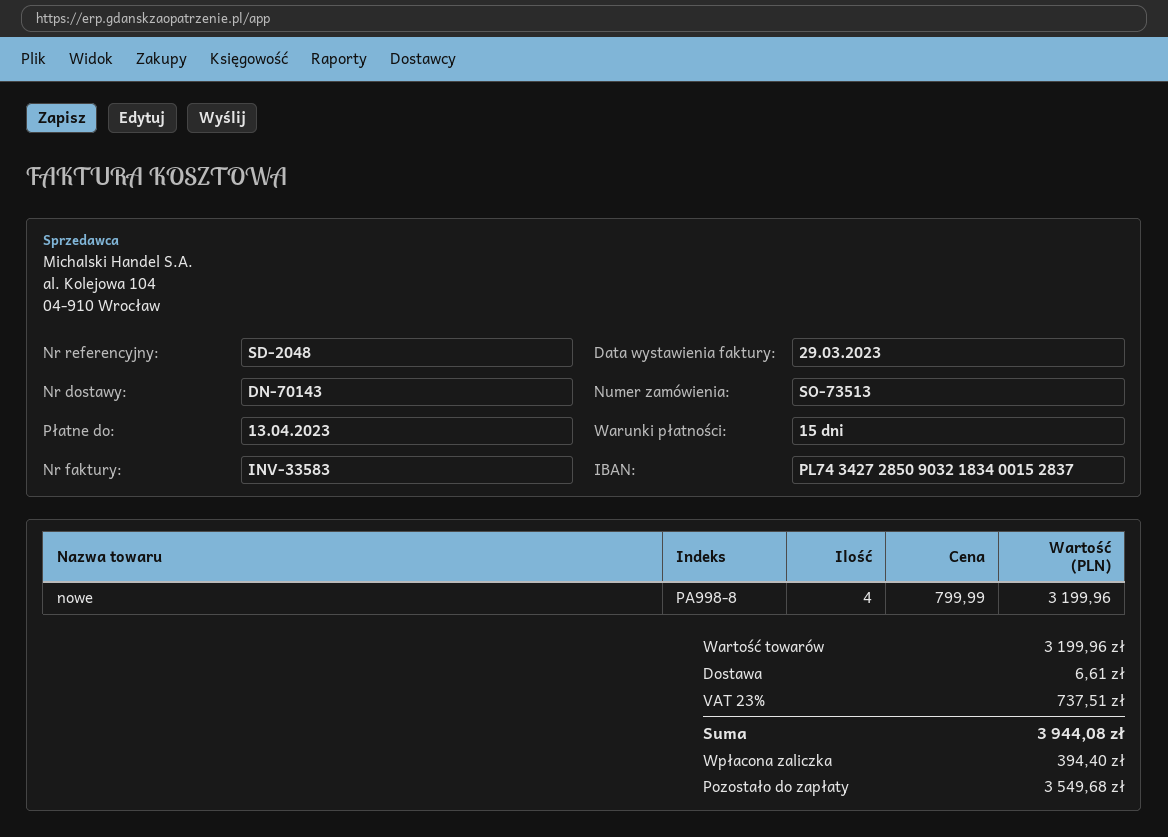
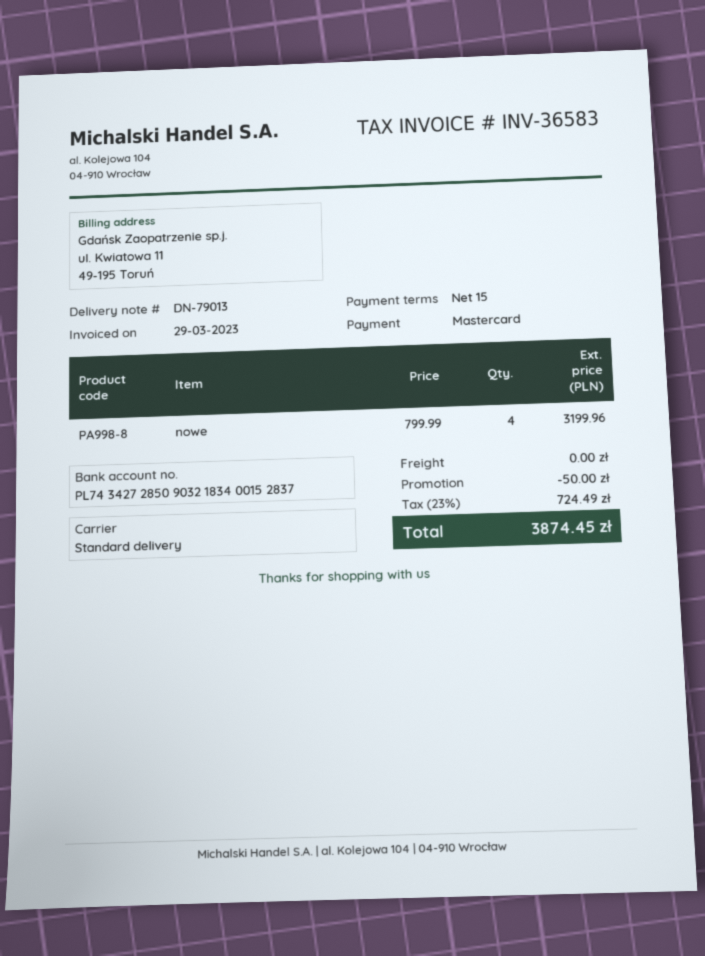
delivery note number: DN-70143 -> DN-79013
invoice number: INV-33583 -> INV-36583
discount: none -> 50.00
shipping: 6.61 -> 0.00
tax: 23% = 737.51 -> 23% = 724.49
total: 3944.08 -> 3874.45

